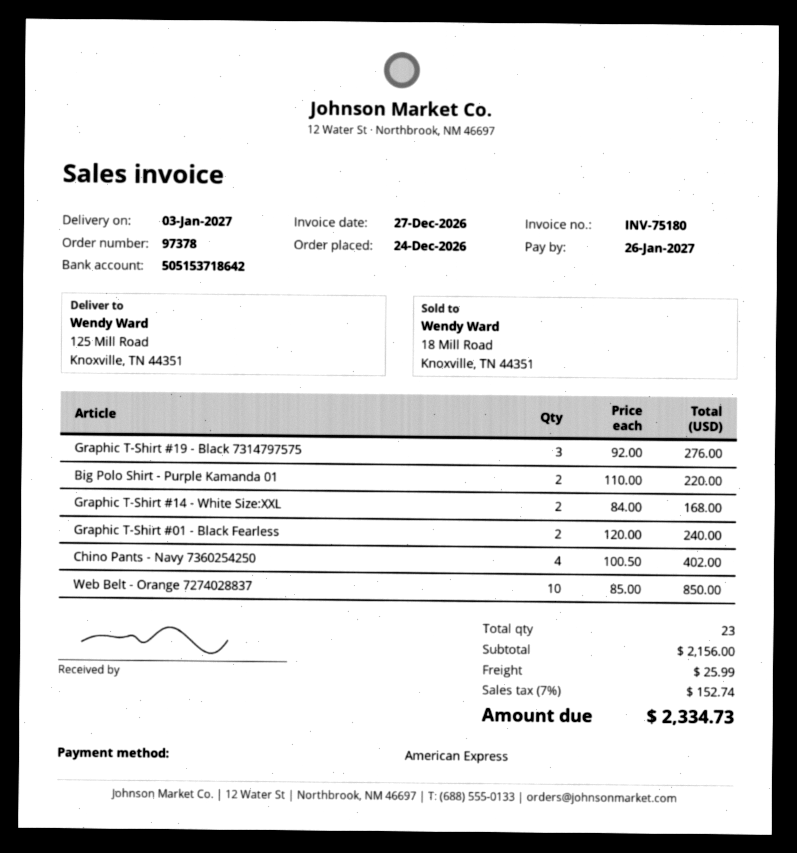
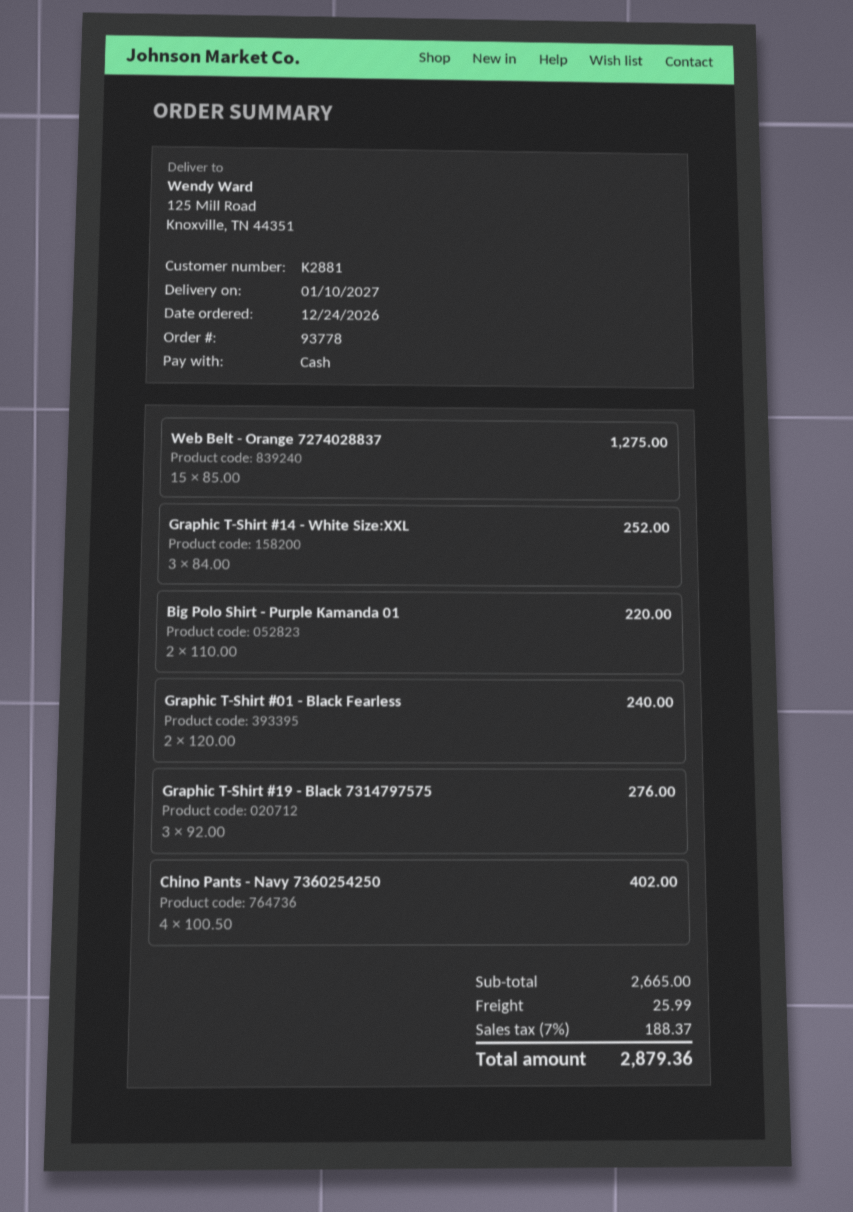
order number: 97378 -> 93778
delivery date: 2027-01-03 -> 2027-01-10
payment method: American Express -> cash
Graphic T-Shirt #14 - White Size:XXL: 2 x 84.00 = 168.00 -> 3 x 84.00 = 252.00
Web Belt - Orange 7274028837: 10 x 85.00 = 850.00 -> 15 x 85.00 = 1275.00
subtotal: 2156.00 -> 2665.00
tax: 7% = 152.74 -> 7% = 188.37
total: 2334.73 -> 2879.36

